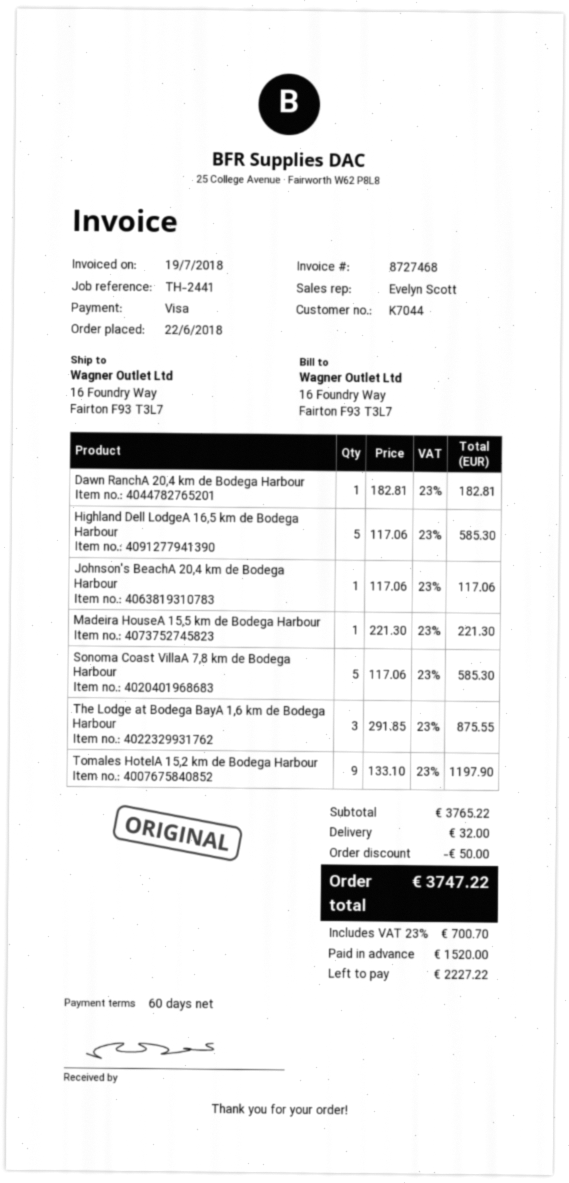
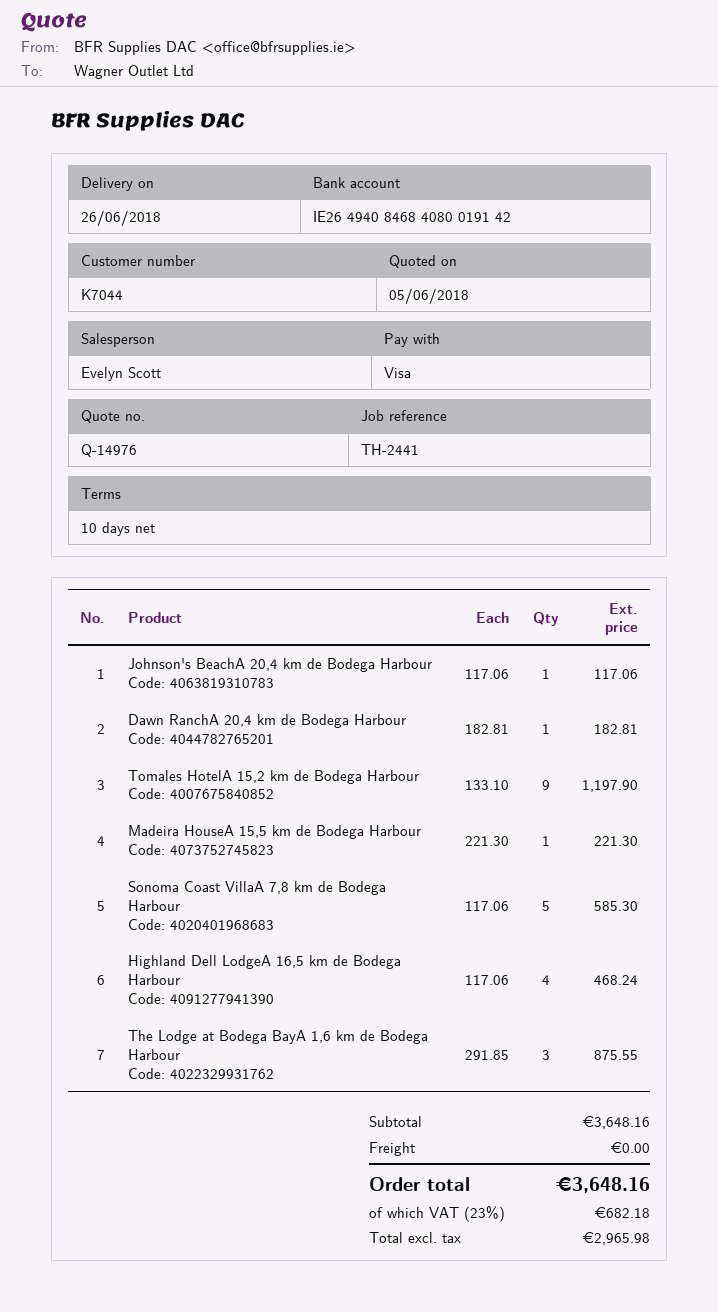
payment terms: 60 days -> 10 days
Highland Dell LodgeA 16,5 km de Bodega Harbour: 5 x 117.06 = 585.30 -> 4 x 117.06 = 468.24
subtotal: 3765.22 -> 3648.16
discount: 50.00 -> none
shipping: 32.00 -> 0.00
tax: 23% = 700.70 -> 23% = 682.18
total: 3747.22 -> 3648.16

